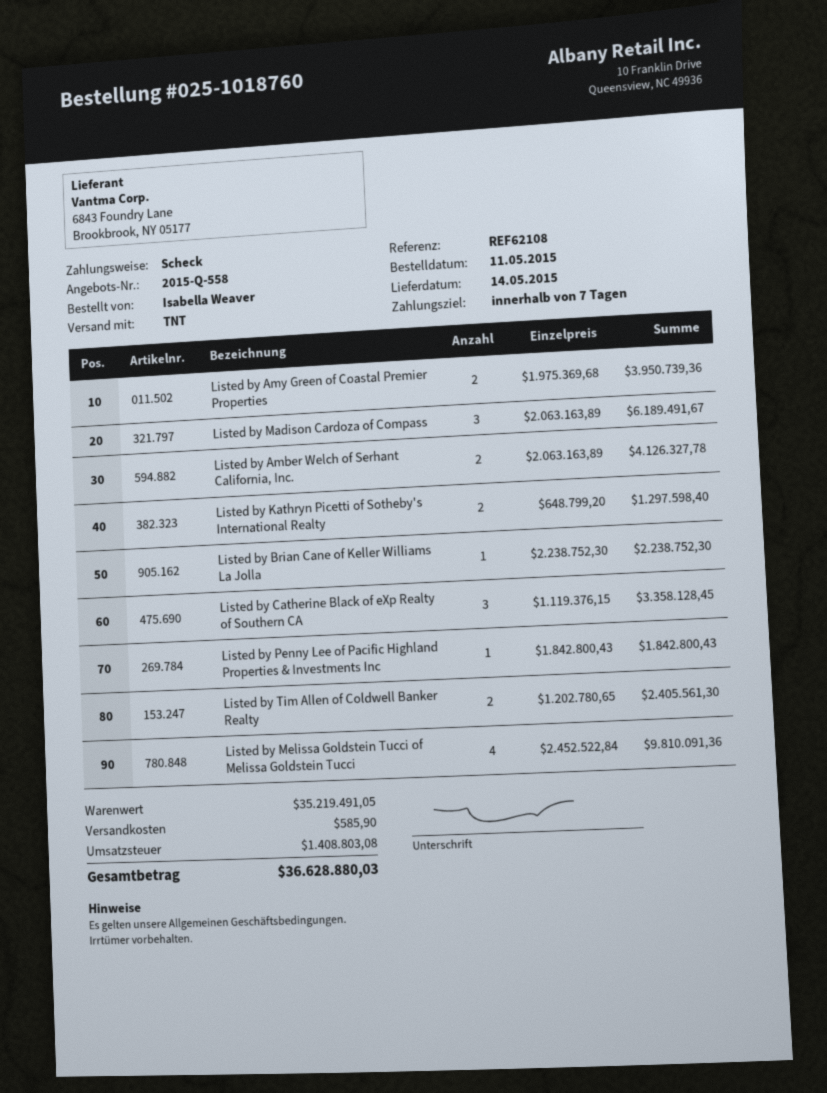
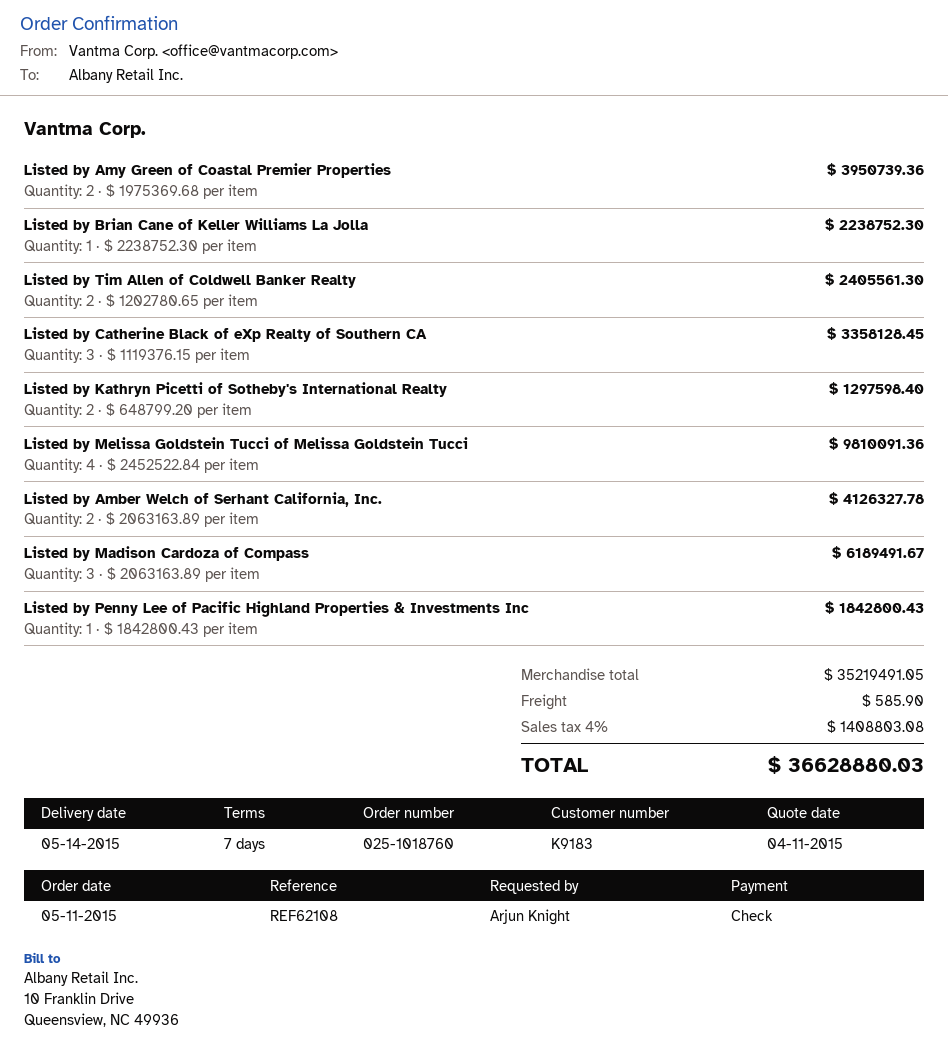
ordered by: Isabella Weaver -> Arjun Knight

